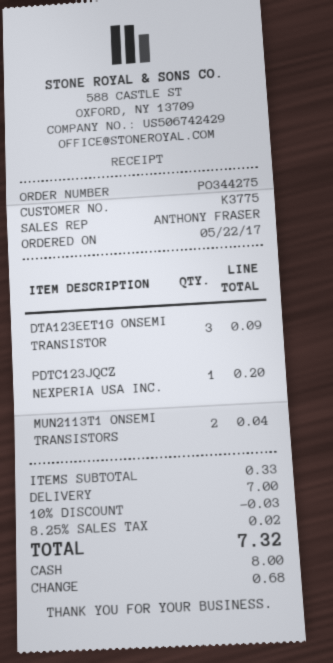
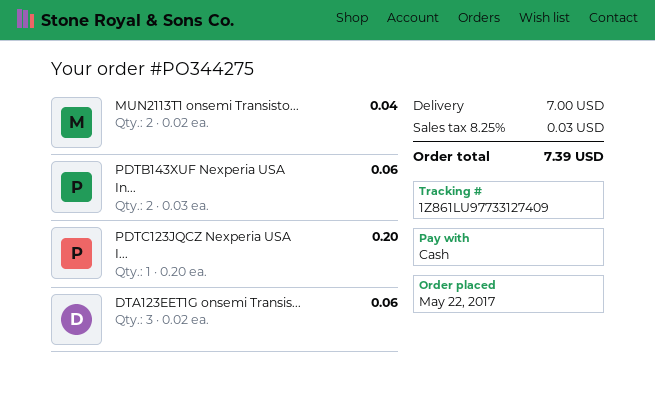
DTA123EET1G ONSEMI TRANSISTOR: 3 for 0.09 -> 3 for 0.06
PDTB143XUF Nexperia USA In...: none -> 2 for 0.06
discount: 10% = 0.03 -> none
tax: 8.25% = 0.02 -> 8.25% = 0.03
total: 7.32 -> 7.39

